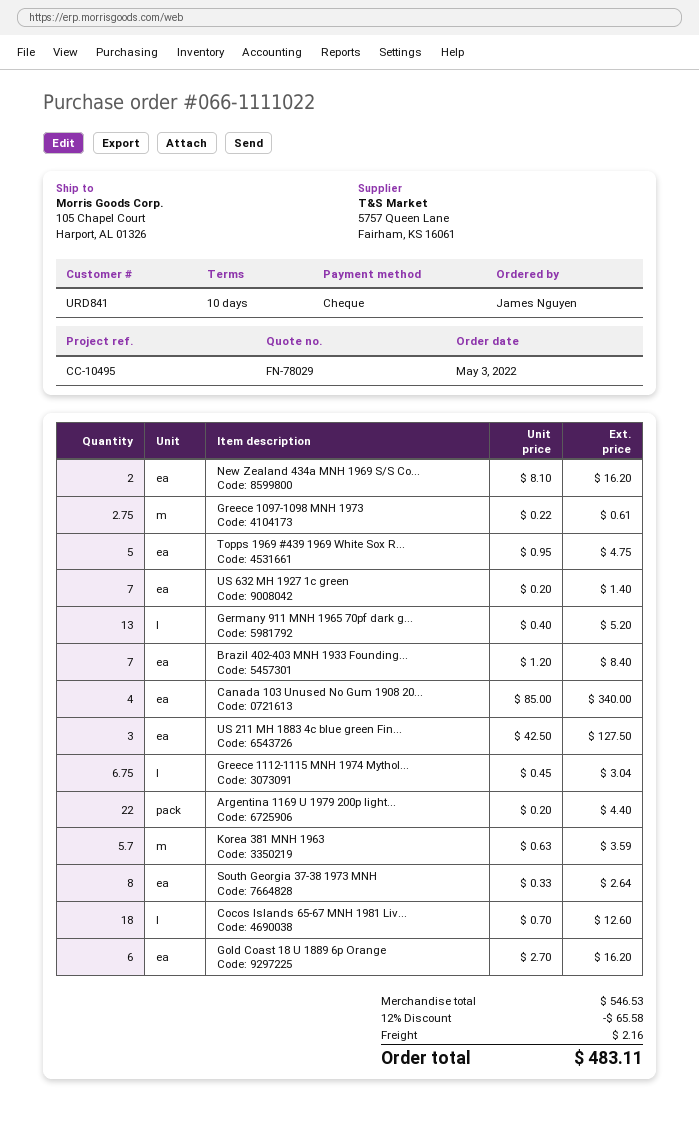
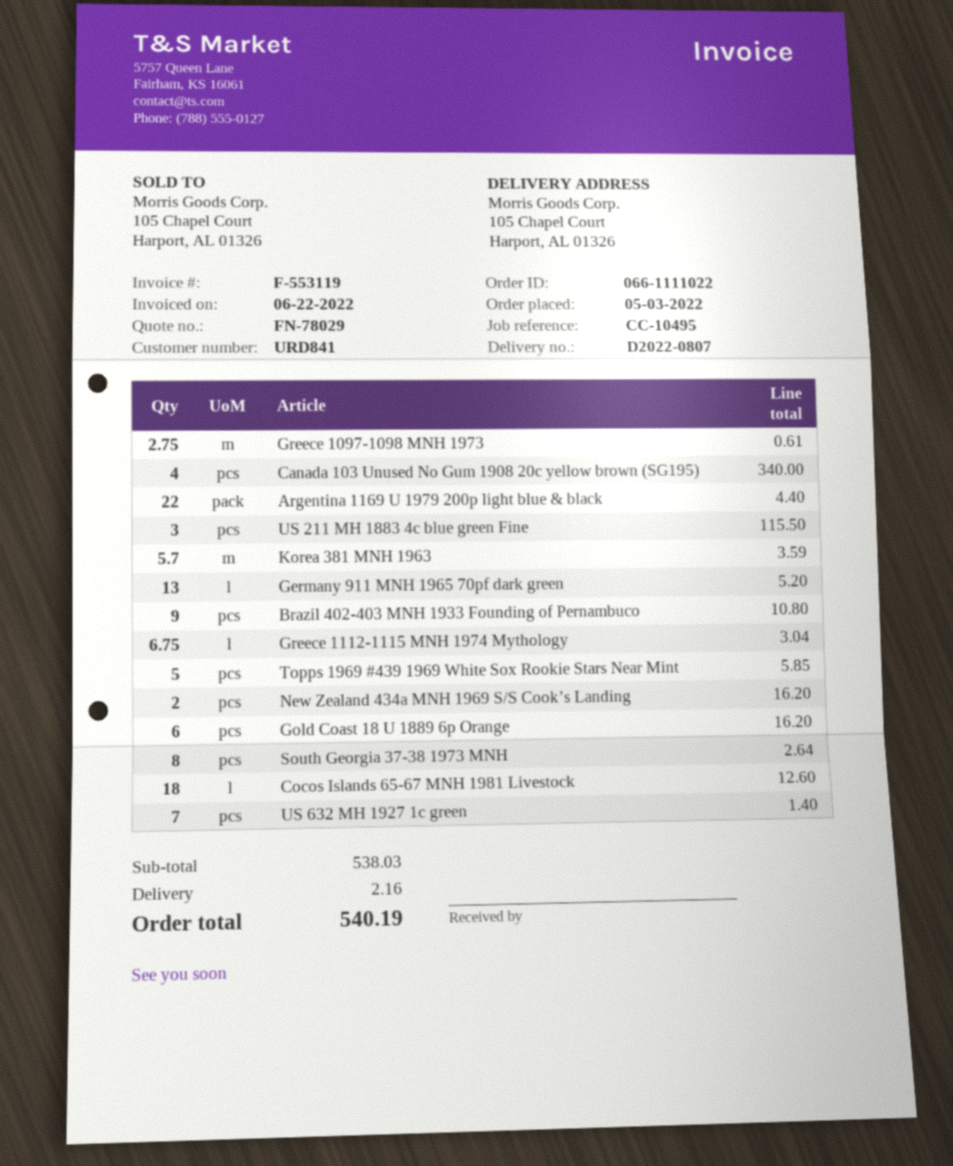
Topps 1969 #439 1969 White Sox R...: 5 for 4.75 -> 5 for 5.85
Brazil 402-403 MNH 1933 Founding...: 7 for 8.40 -> 9 for 10.80
US 211 MH 1883 4c blue green Fin...: 3 for 127.50 -> 3 for 115.50
subtotal: 546.53 -> 538.03
discount: 12% = 65.58 -> none
total: 483.11 -> 540.19

